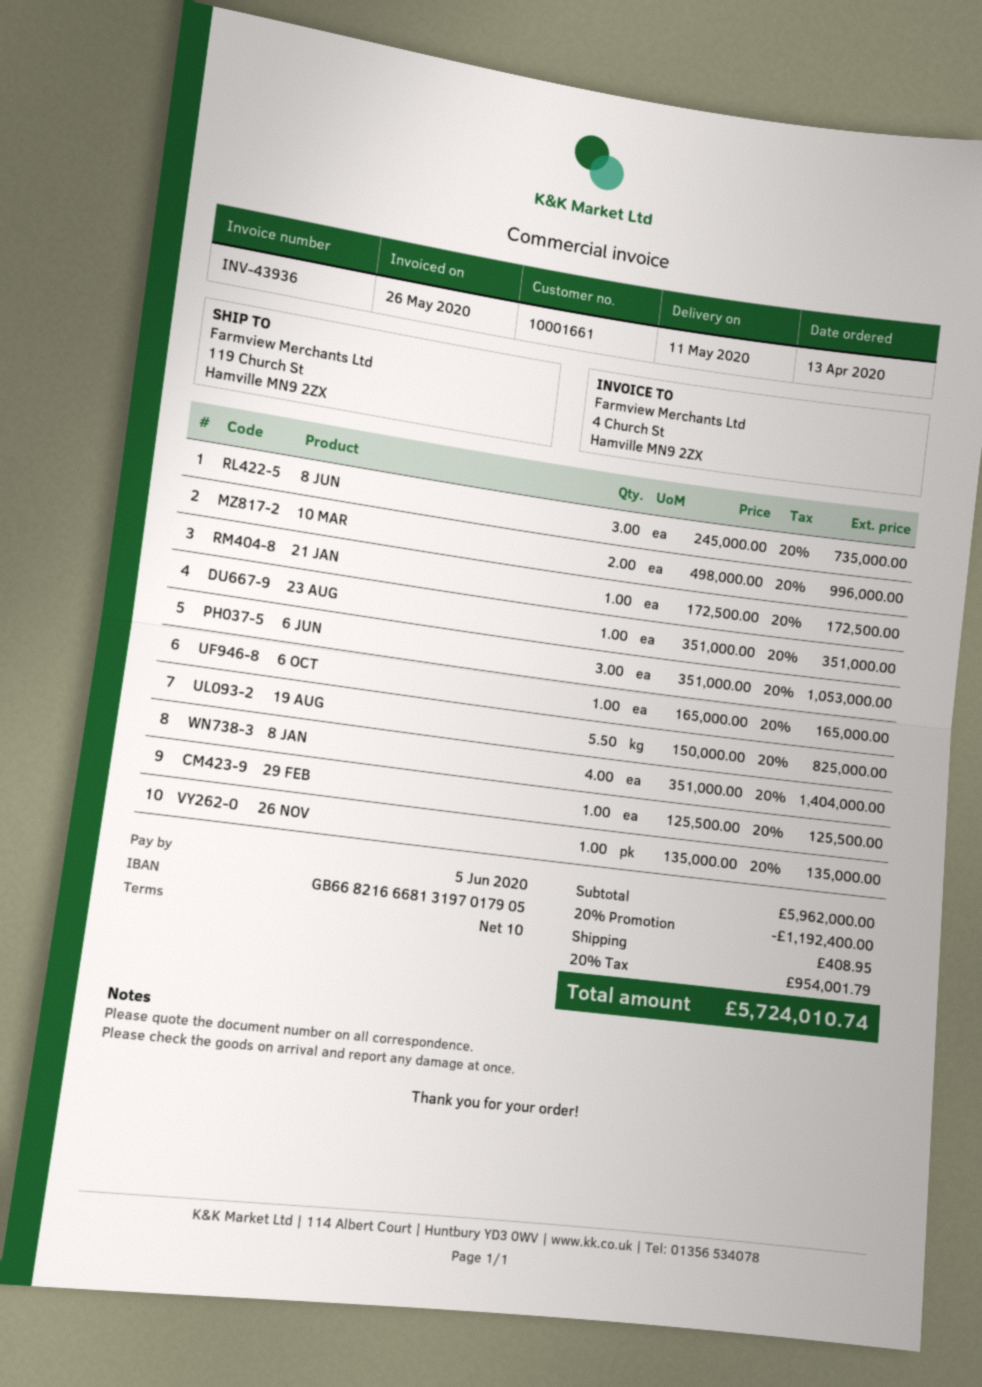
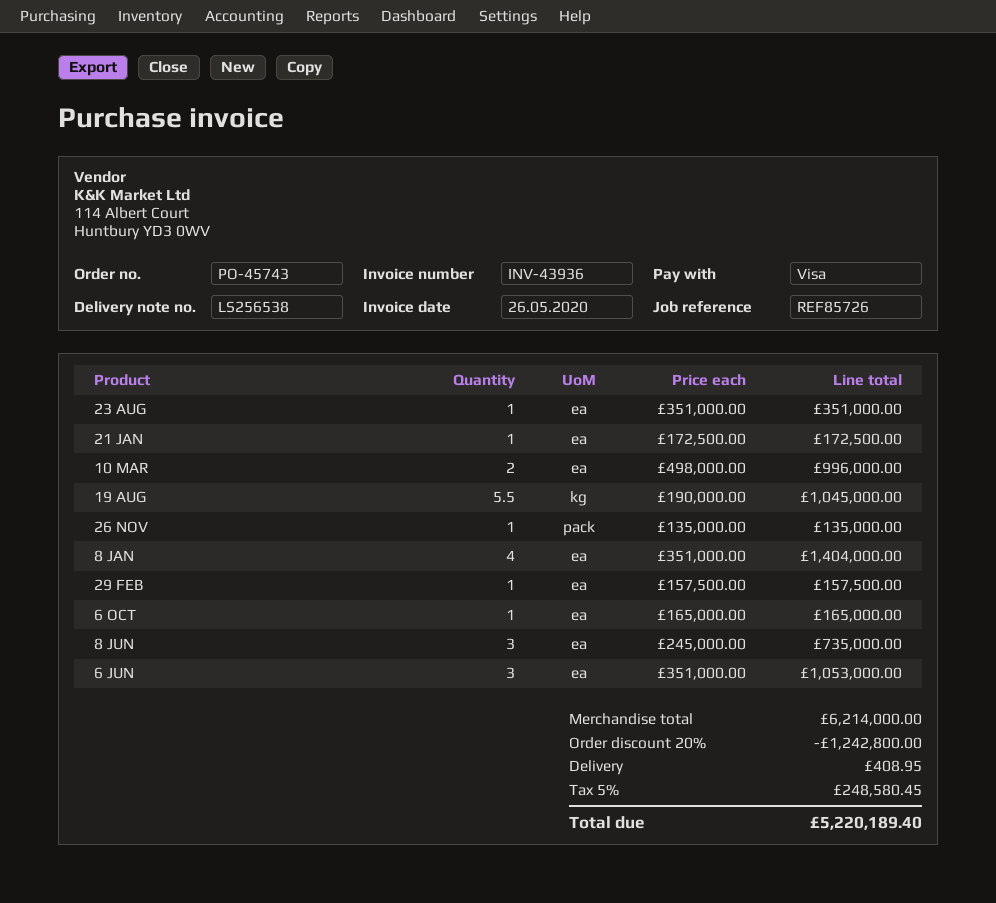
19 AUG: 5.5 x 150000.00 = 825000.00 -> 5.5 x 190000.00 = 1045000.00
29 FEB: 1 x 125500.00 = 125500.00 -> 1 x 157500.00 = 157500.00
subtotal: 5962000.00 -> 6214000.00
discount: 20% = 1192400.00 -> 20% = 1242800.00
tax: 20% = 954001.79 -> 5% = 248580.45
total: 5724010.74 -> 5220189.40

